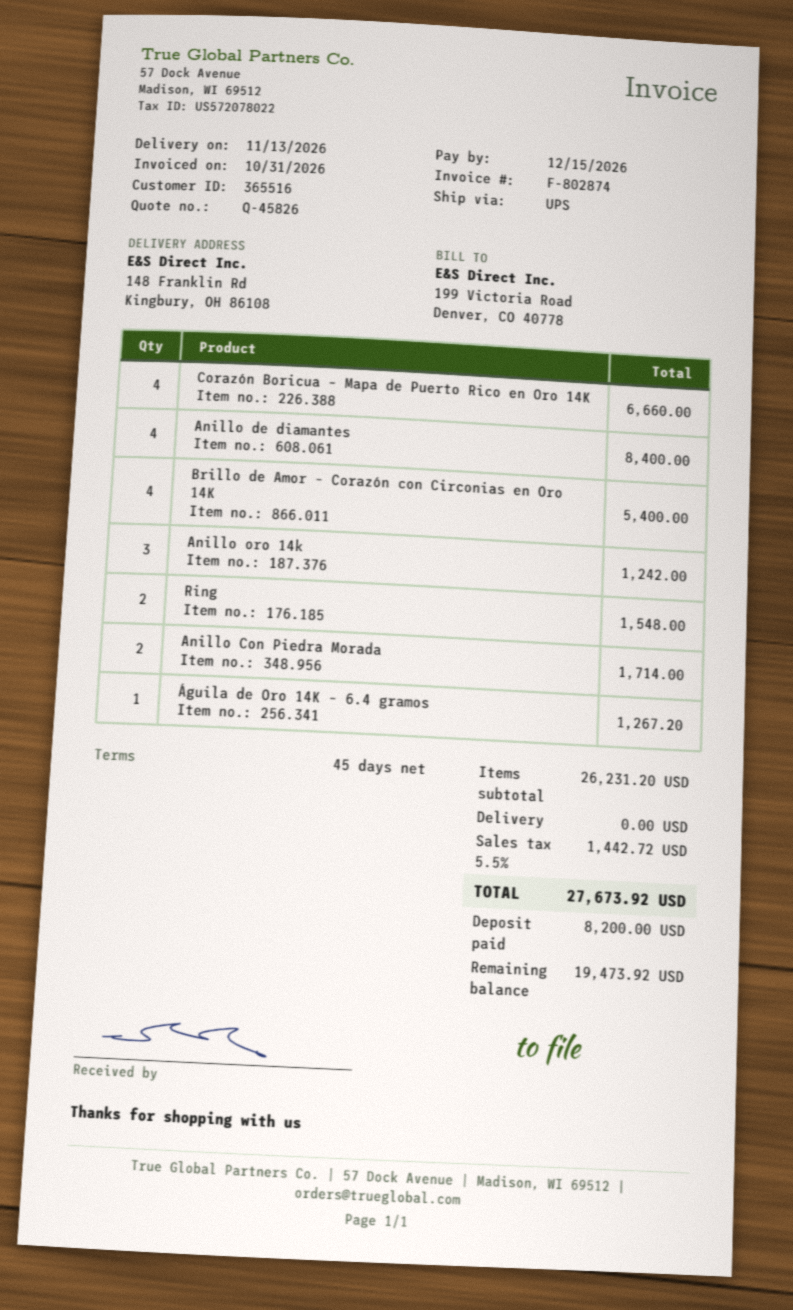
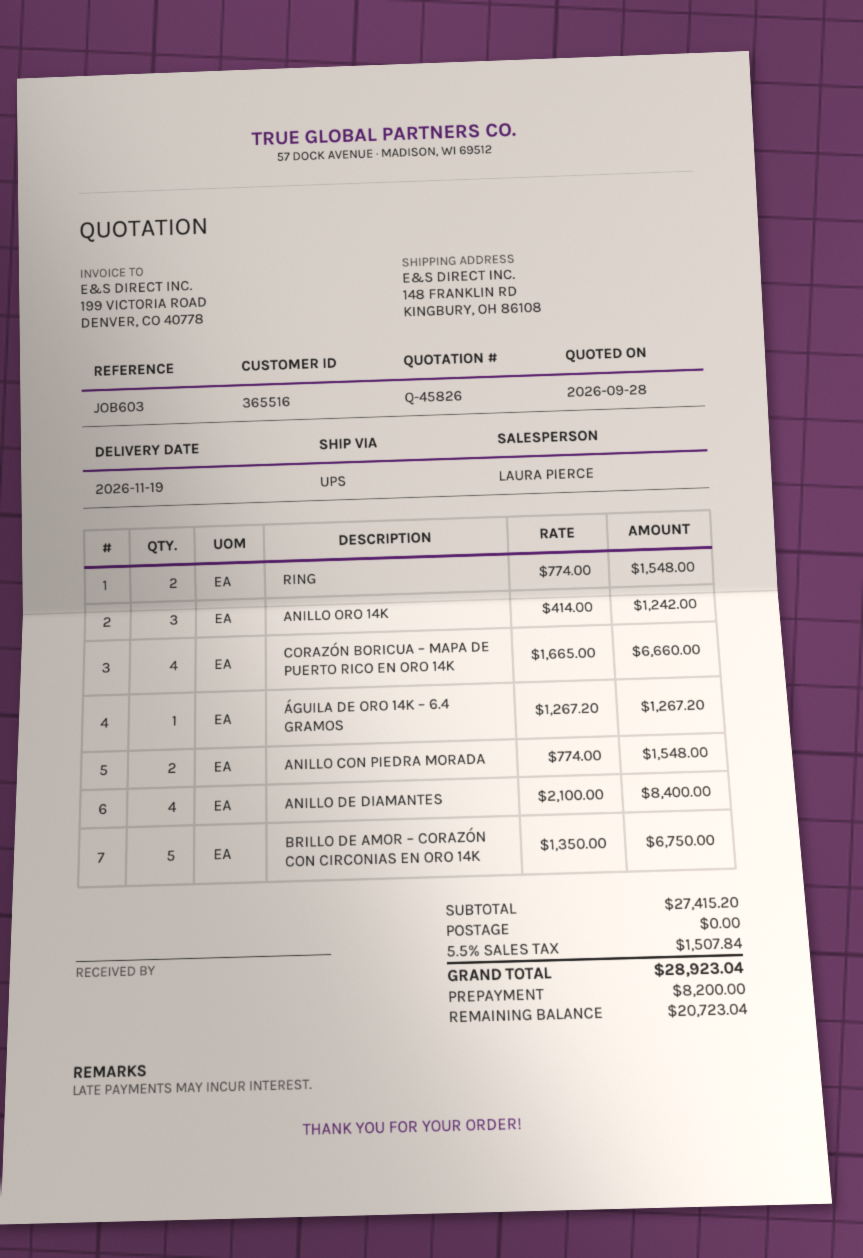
delivery date: 2026-11-13 -> 2026-11-19
Brillo de Amor – Corazón con Circonias en Oro 14K: 4 for 5400.00 -> 5 for 6750.00
Anillo Con Piedra Morada: 2 for 1714.00 -> 2 for 1548.00
subtotal: 26231.20 -> 27415.20
tax: 5.5% = 1442.72 -> 5.5% = 1507.84
total: 27673.92 -> 28923.04
balance: 19473.92 -> 20723.04

